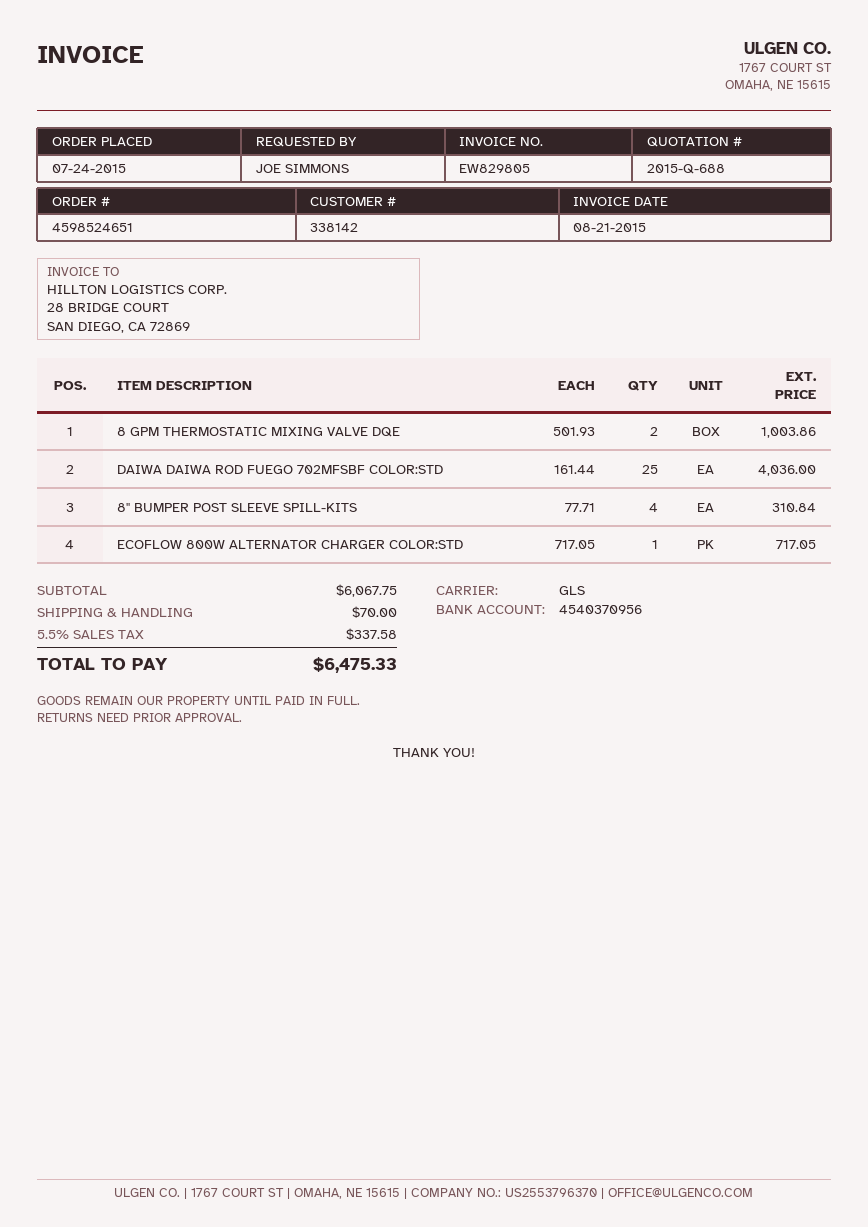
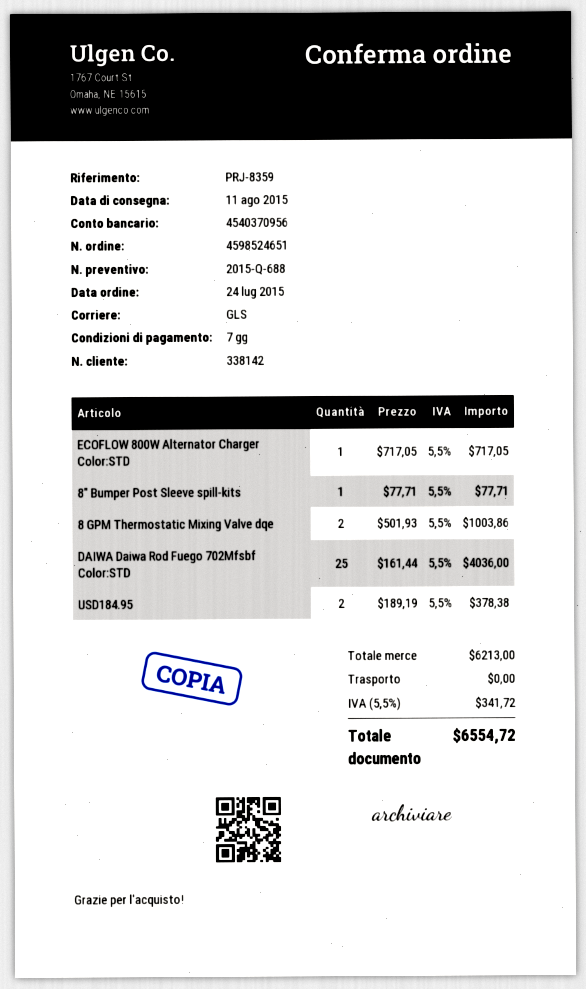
8" BUMPER POST SLEEVE SPILL-KITS: 4 x 77.71 = 310.84 -> 1 x 77.71 = 77.71
USD184.95: none -> 2 x 189.19 = 378.38
subtotal: 6067.75 -> 6213.00
shipping: 70.00 -> 0.00
tax: 5.5% = 337.58 -> 5.5% = 341.72
total: 6475.33 -> 6554.72

